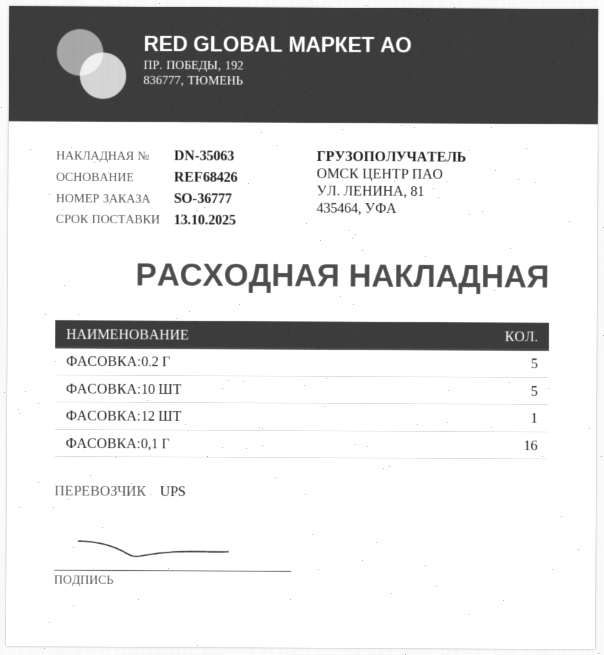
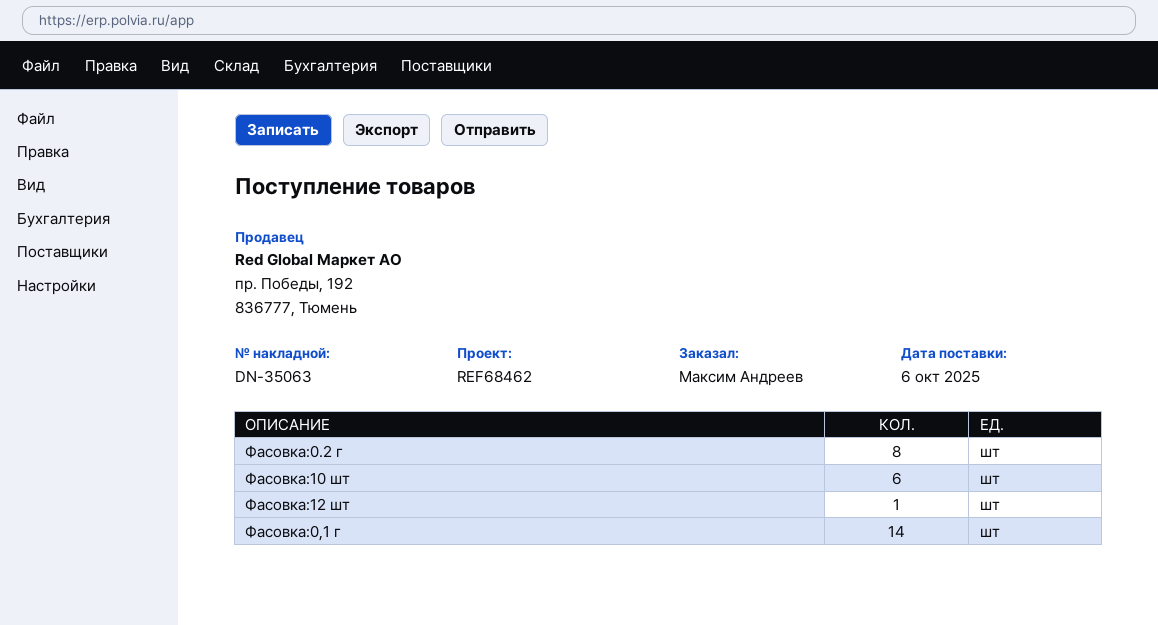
delivery date: 2025-10-13 -> 2025-10-06
reference: REF68426 -> REF68462
ФАСОВКА:0.2 Г: 5 -> 8
ФАСОВКА:10 ШТ: 5 -> 6
ФАСОВКА:0,1 Г: 16 -> 14

